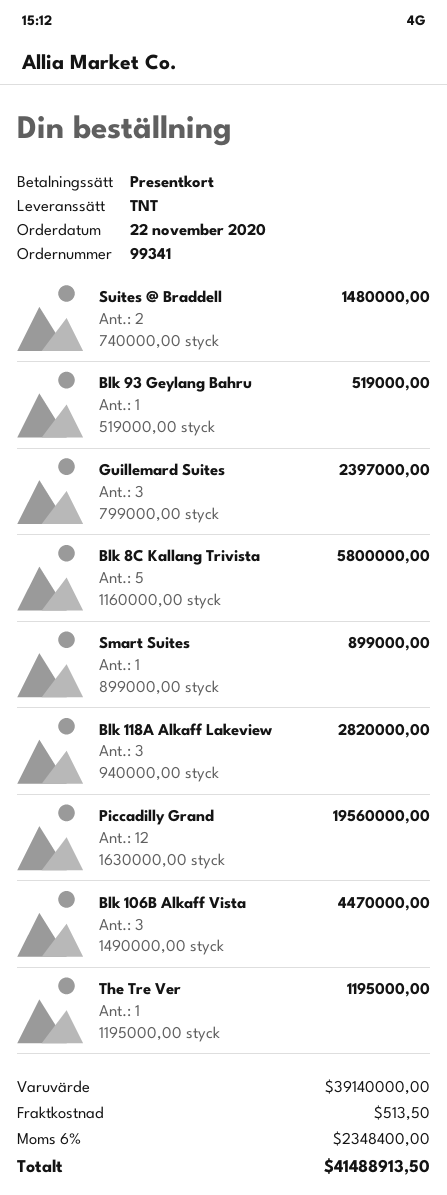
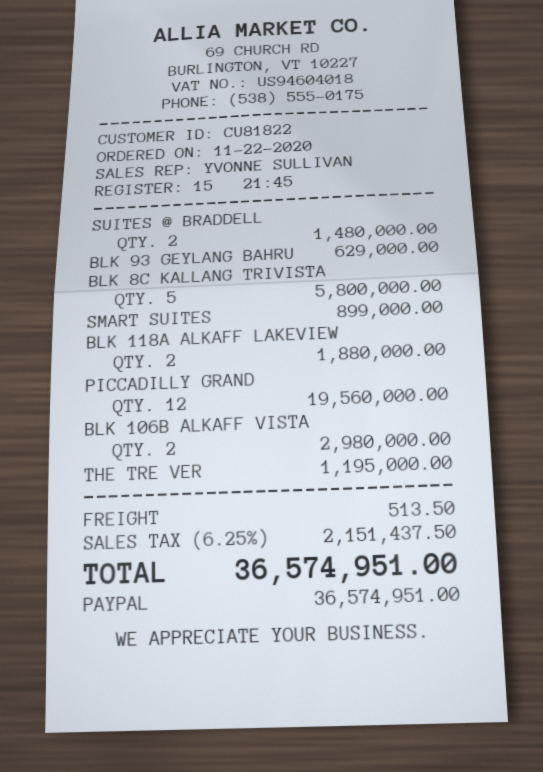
payment method: gift card -> PayPal
Blk 93 Geylang Bahru: 1 for 519000.00 -> 1 for 629000.00
Guillemard Suites: 3 for 2397000.00 -> none
Blk 118A Alkaff Lakeview: 3 for 2820000.00 -> 2 for 1880000.00
Blk 106B Alkaff Vista: 3 for 4470000.00 -> 2 for 2980000.00
tax: 6% = 2348400.00 -> 6.25% = 2151437.50
total: 41488913.50 -> 36574951.00

